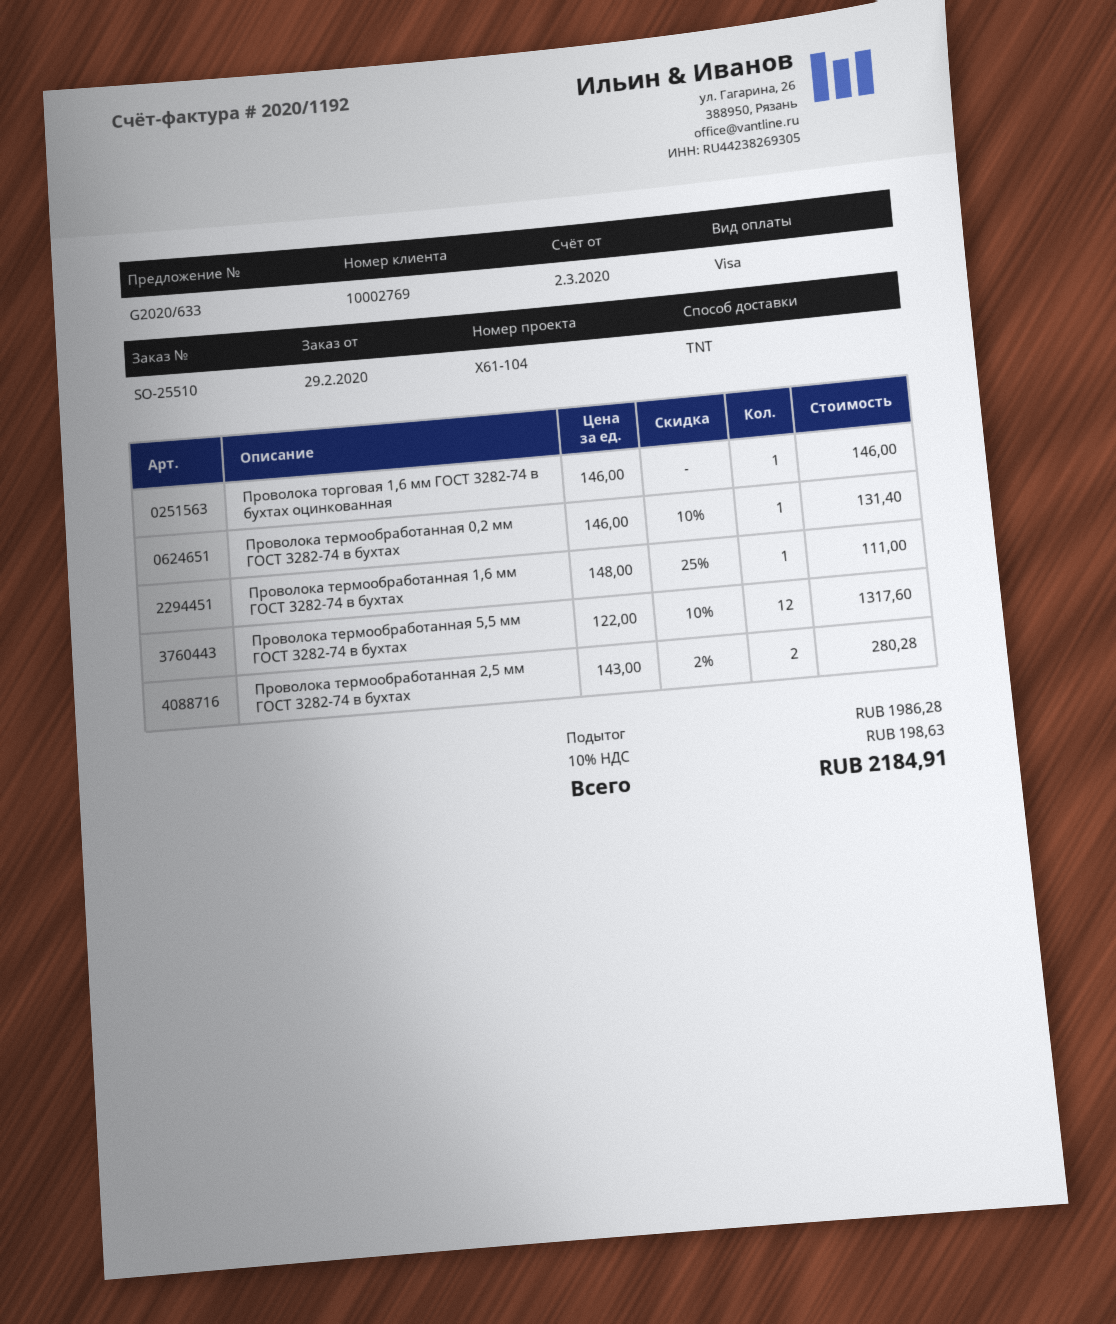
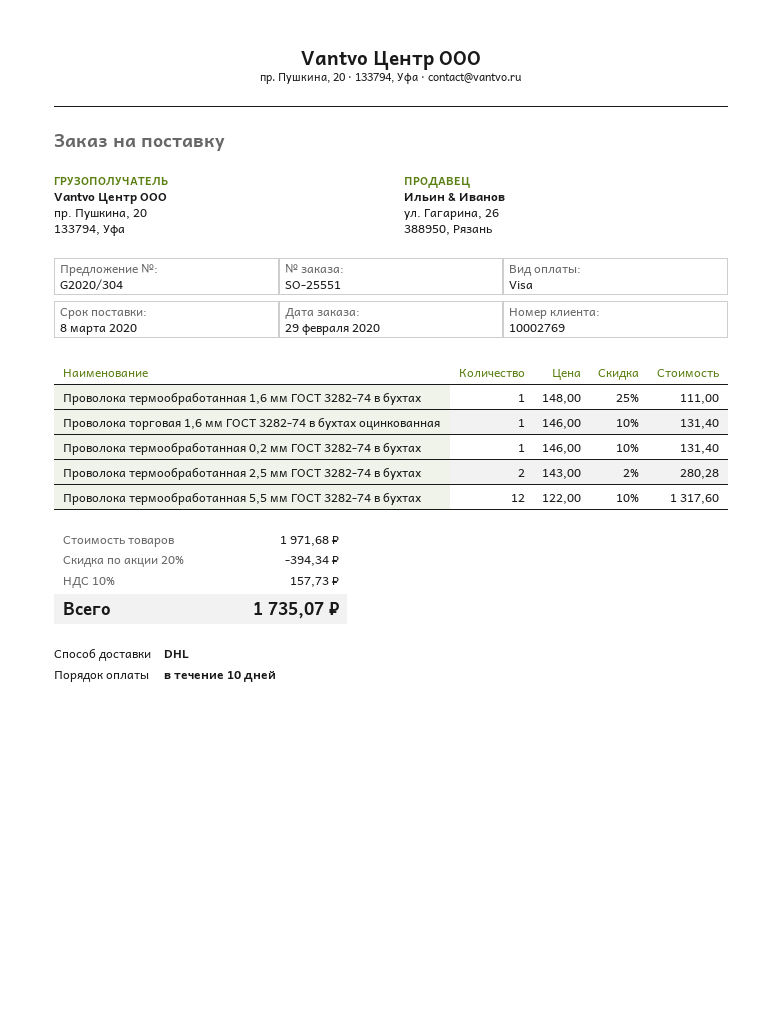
quote number: G2020/633 -> G2020/304
order number: SO-25510 -> SO-25551
shipping method: TNT -> DHL
Проволока торговая 1,6 мм ГОСТ 3282-74 в бухтах оцинкованная: 1 x 146.00 = 146.00 -> 1 x 146.00 - 10% = 131.40
subtotal: 1986.28 -> 1971.68
discount: none -> 20% = 394.34
tax: 10% = 198.63 -> 10% = 157.73
total: 2184.91 -> 1735.07

